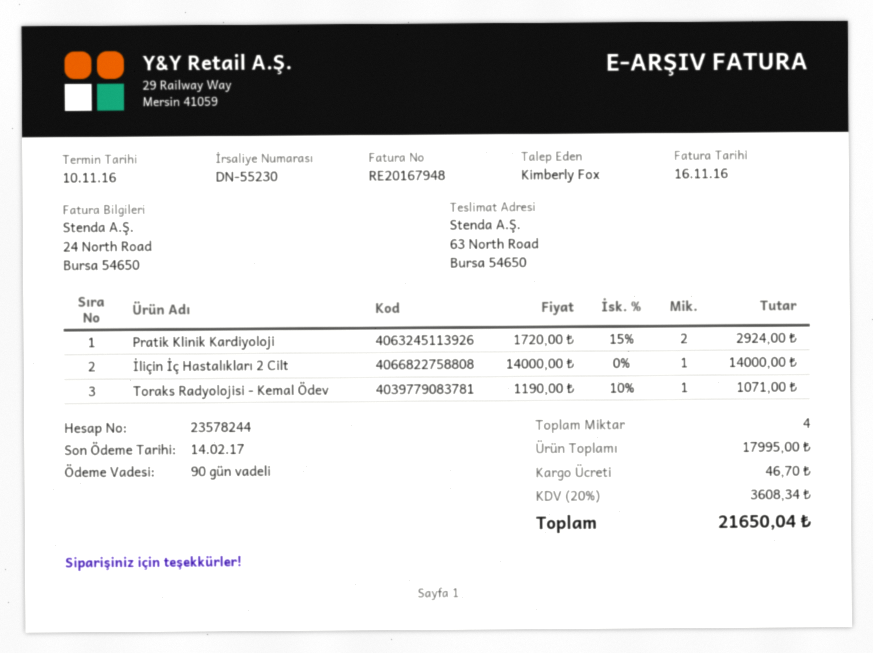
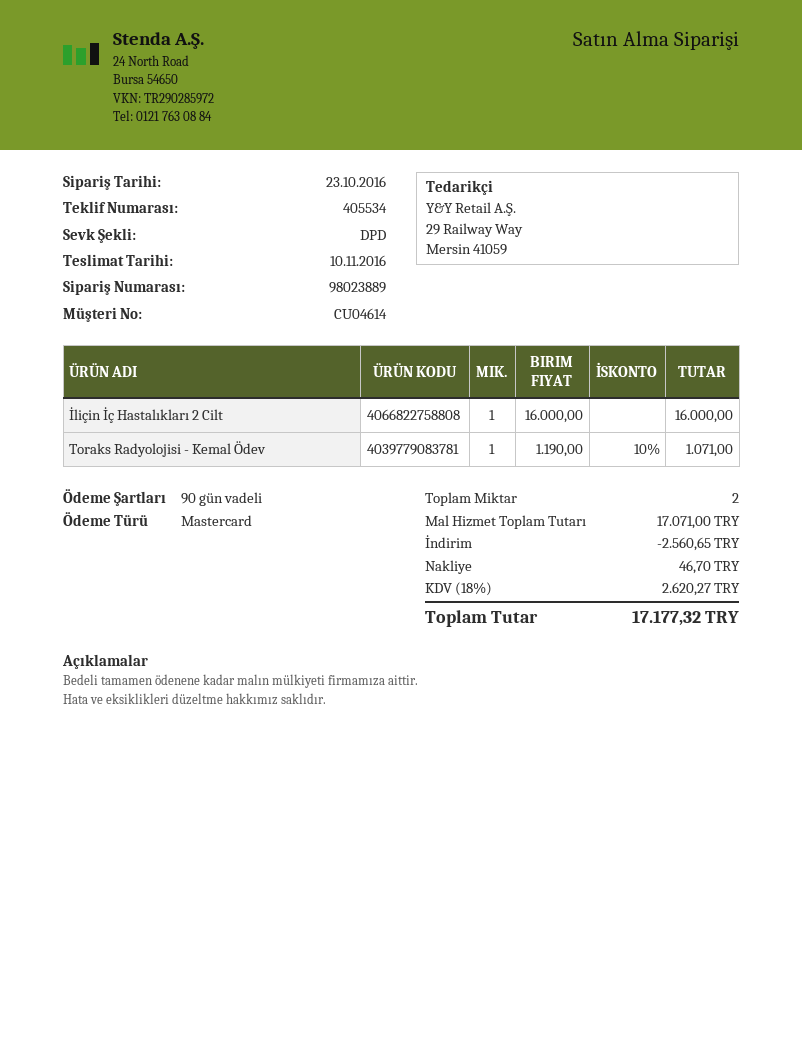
Pratik Klinik Kardiyoloji: 2 x 1720.00 - 15% = 2924.00 -> none
İliçin İç Hastalıkları 2 Cilt: 1 x 14000.00 = 14000.00 -> 1 x 16000.00 = 16000.00
total quantity: 4 -> 2
subtotal: 17995.00 -> 17071.00
discount: none -> 2560.65
tax: 20% = 3608.34 -> 18% = 2620.27
total: 21650.04 -> 17177.32

